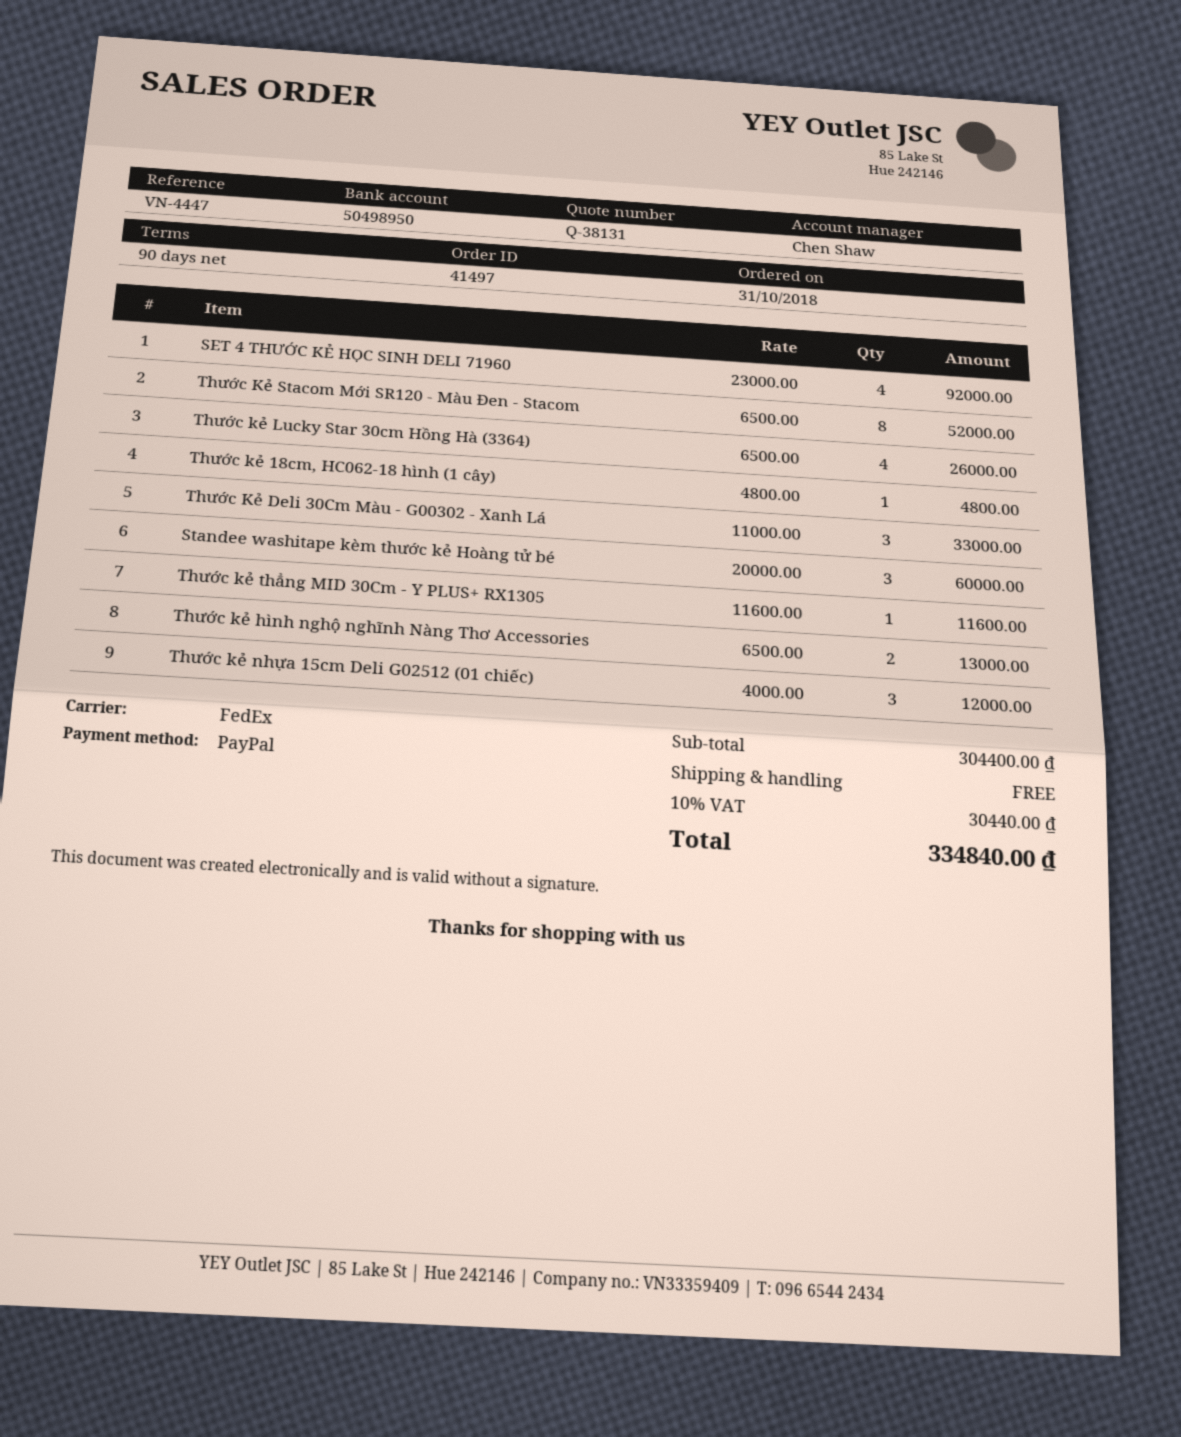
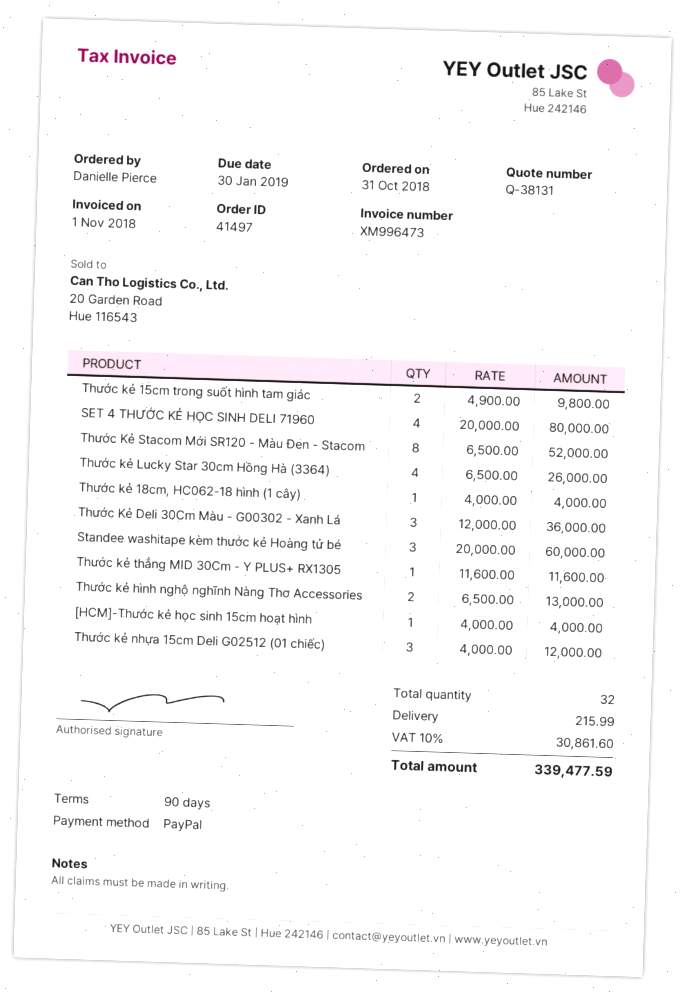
SET 4 THƯỚC KẺ HỌC SINH DELI 71960: 4 x 23000.00 = 92000.00 -> 4 x 20000.00 = 80000.00
Thước kẻ 18cm, HC062-18 hình (1 cây): 1 x 4800.00 = 4800.00 -> 1 x 4000.00 = 4000.00
Thước Kẻ Deli 30Cm Màu - G00302 - Xanh Lá: 3 x 11000.00 = 33000.00 -> 3 x 12000.00 = 36000.00
Thước kẻ 15cm trong suốt hình tam giác: none -> 2 x 4900.00 = 9800.00
[HCM]-Thước kẻ học sinh 15cm hoạt hình: none -> 1 x 4000.00 = 4000.00
shipping: 0.00 -> 215.99
tax: 10% = 30440.00 -> 10% = 30861.60
total: 334840.00 -> 339477.59

